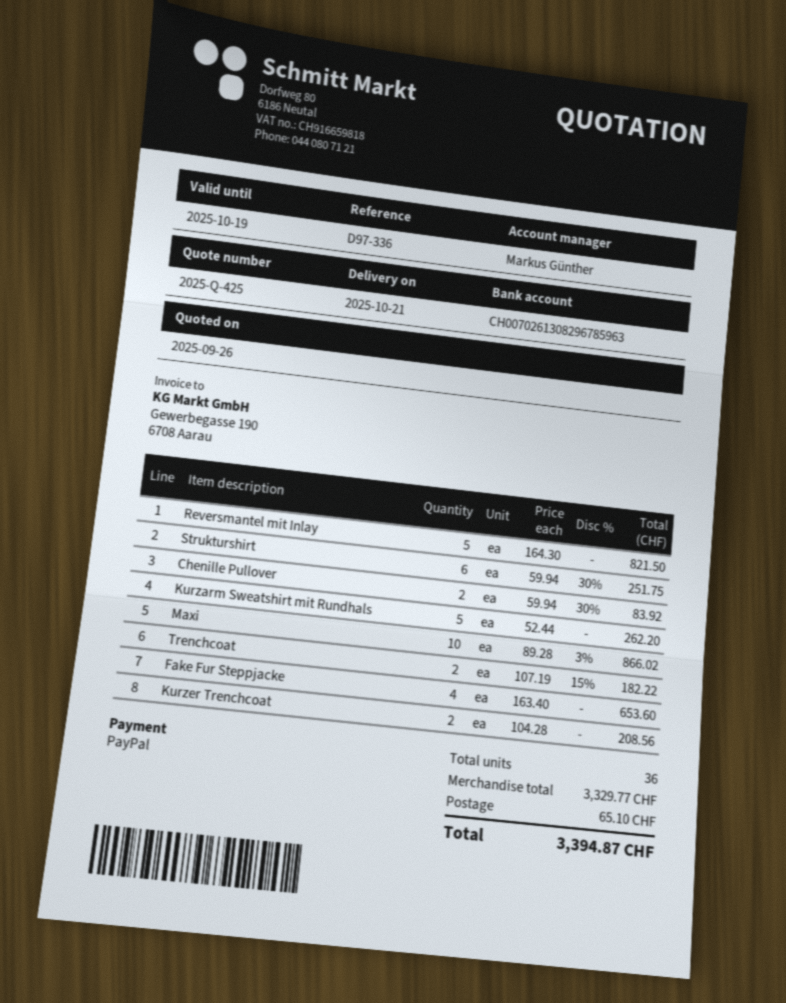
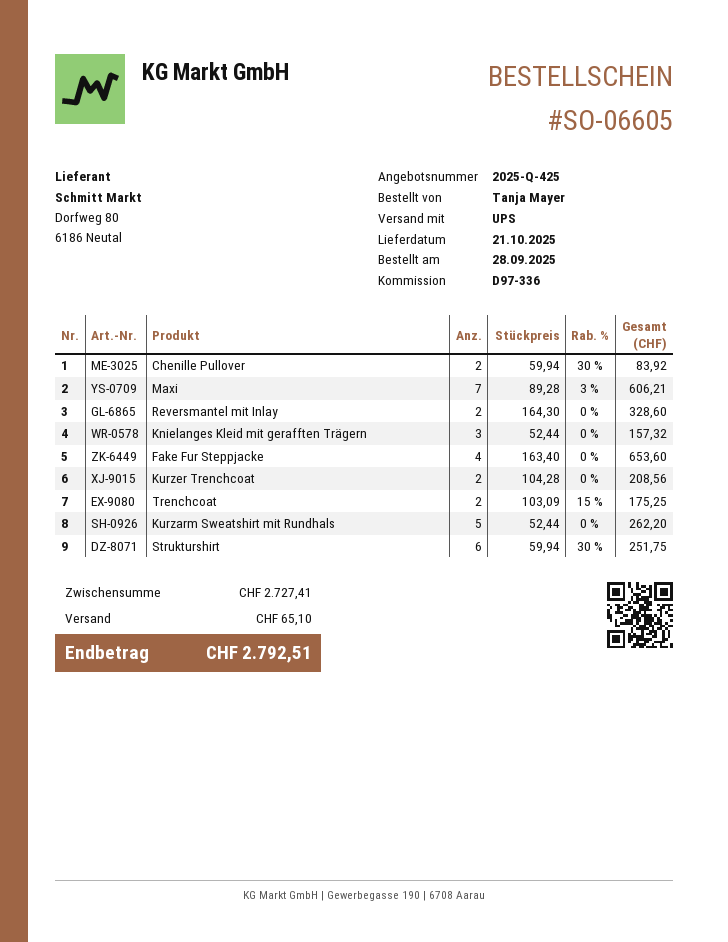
Reversmantel mit Inlay: 5 x 164.30 = 821.50 -> 2 x 164.30 = 328.60
Maxi: 10 x 89.28 - 3% = 866.02 -> 7 x 89.28 - 3% = 606.21
Trenchcoat: 2 x 107.19 - 15% = 182.22 -> 2 x 103.09 - 15% = 175.25
Knielanges Kleid mit gerafften Trägern: none -> 3 x 52.44 = 157.32
subtotal: 3329.77 -> 2727.41
total: 3394.87 -> 2792.51

